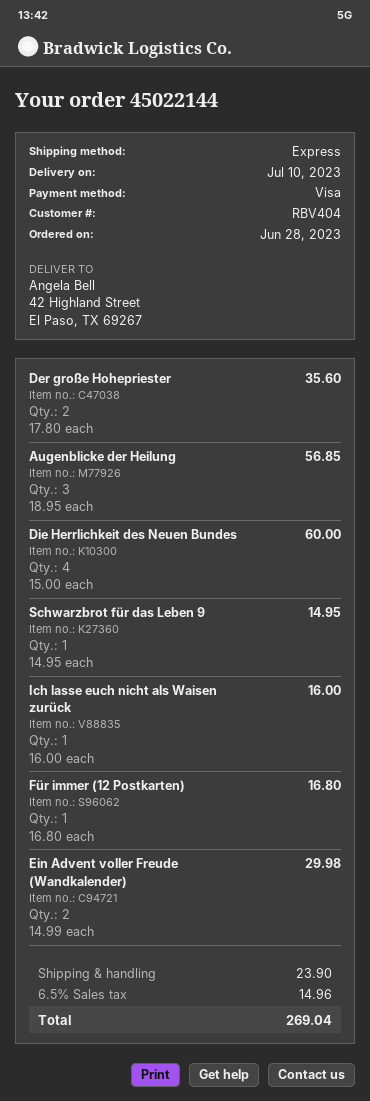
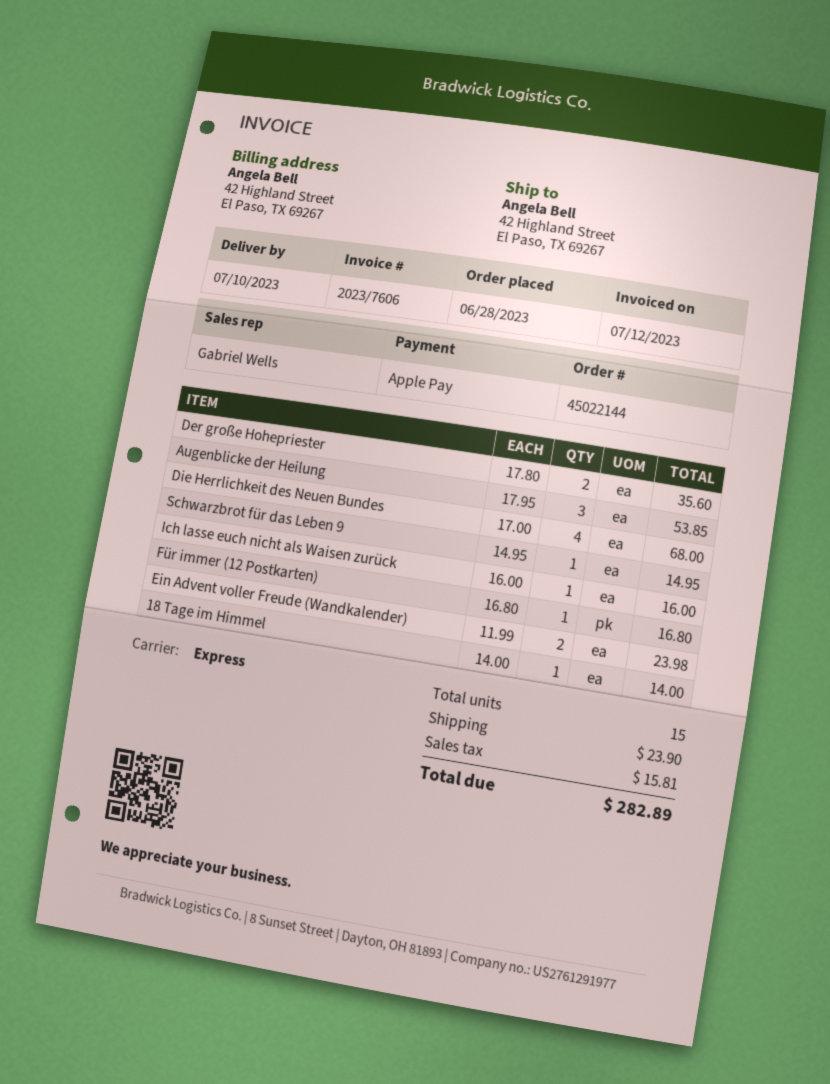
payment method: Visa -> Apple Pay
Augenblicke der Heilung: 3 x 18.95 = 56.85 -> 3 x 17.95 = 53.85
Die Herrlichkeit des Neuen Bundes: 4 x 15.00 = 60.00 -> 4 x 17.00 = 68.00
Ein Advent voller Freude (Wandkalender): 2 x 14.99 = 29.98 -> 2 x 11.99 = 23.98
18 Tage im Himmel: none -> 1 x 14.00 = 14.00
tax: 14.96 -> 15.81
total: 269.04 -> 282.89

